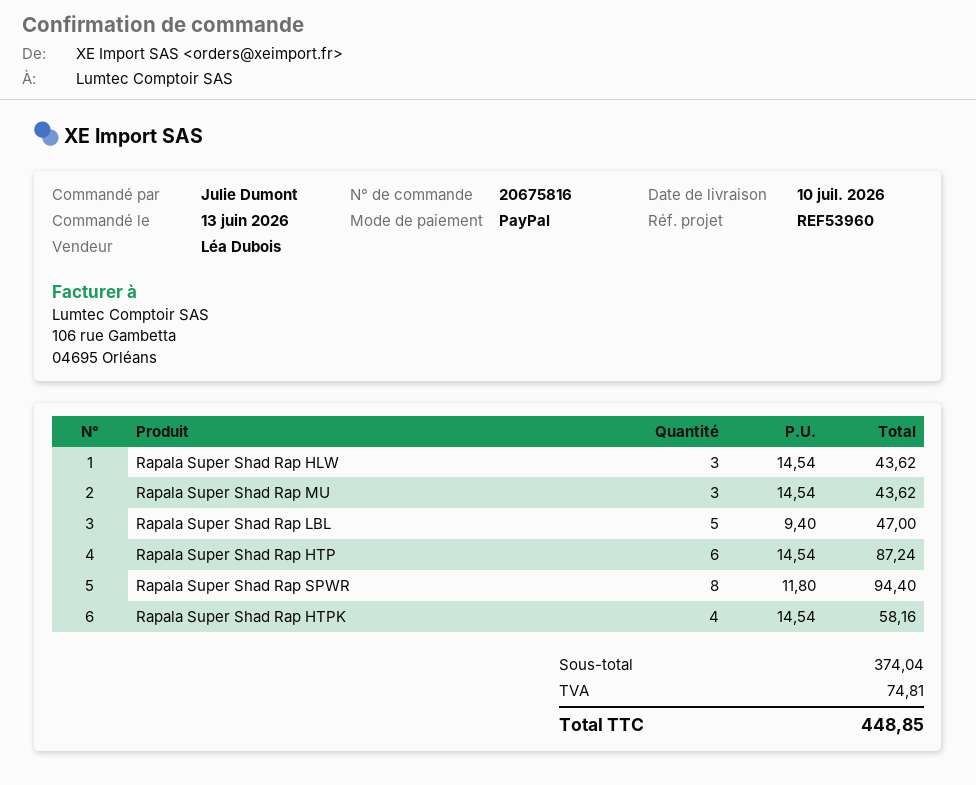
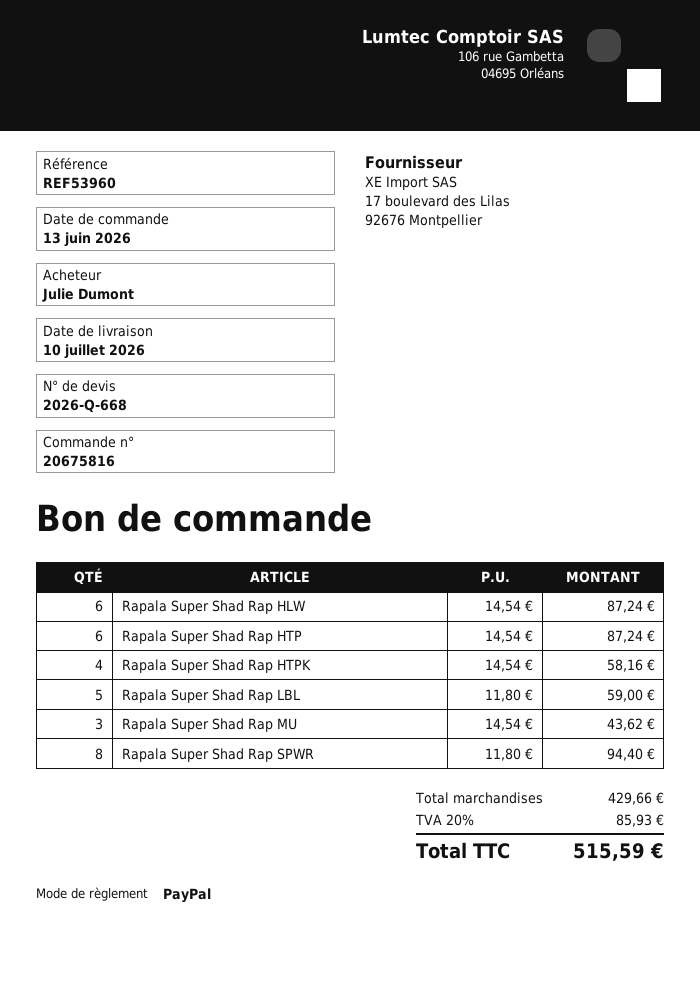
Rapala Super Shad Rap HLW: 3 x 14.54 = 43.62 -> 6 x 14.54 = 87.24
Rapala Super Shad Rap LBL: 5 x 9.40 = 47.00 -> 5 x 11.80 = 59.00
subtotal: 374.04 -> 429.66
tax: 74.81 -> 85.93
total: 448.85 -> 515.59

